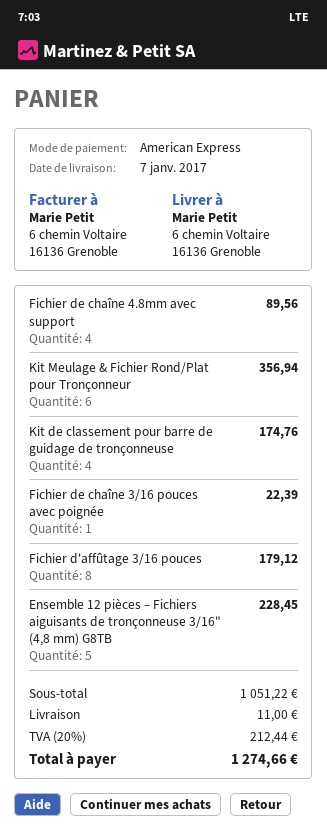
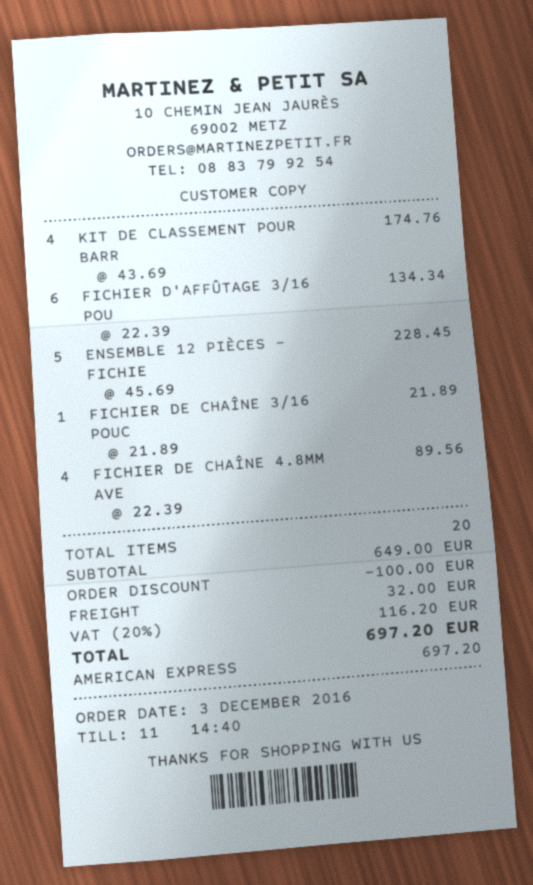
Kit Meulage & Fichier Rond/Plat pour Tronçonneur: 6 for 356.94 -> none
Fichier de chaîne 3/16 pouces avec poignée: 1 for 22.39 -> 1 for 21.89
Fichier d'affûtage 3/16 pouces: 8 for 179.12 -> 6 for 134.34
subtotal: 1051.22 -> 649.00
discount: none -> 100.00
shipping: 11.00 -> 32.00
tax: 20% = 212.44 -> 20% = 116.20
total: 1274.66 -> 697.20

